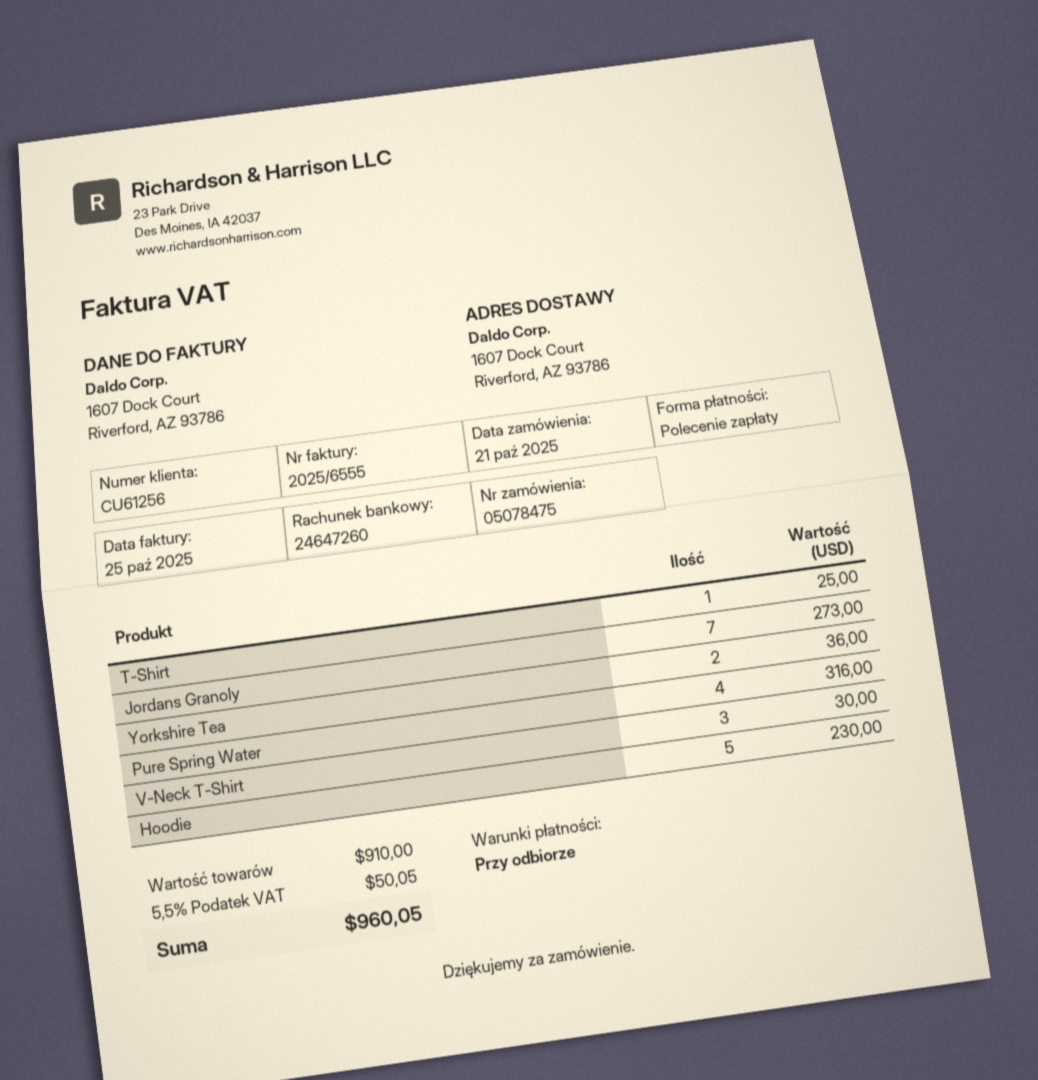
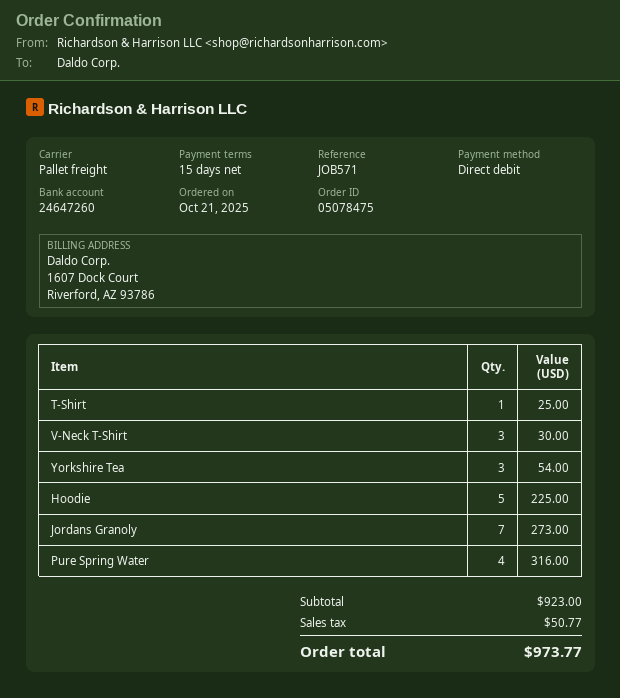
payment terms: on receipt -> 15 days
Yorkshire Tea: 2 for 36.00 -> 3 for 54.00
Hoodie: 5 for 230.00 -> 5 for 225.00
subtotal: 910.00 -> 923.00
tax: 50.05 -> 50.77
total: 960.05 -> 973.77

